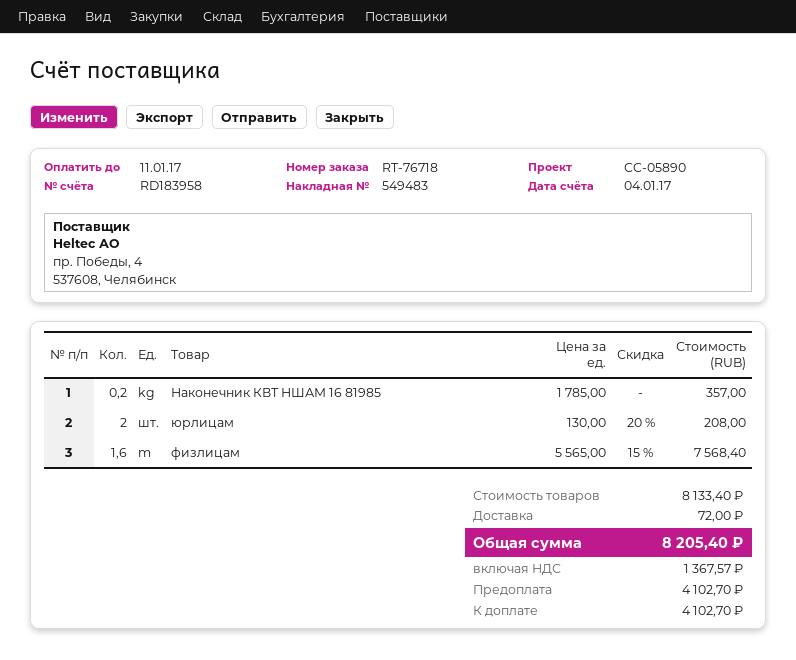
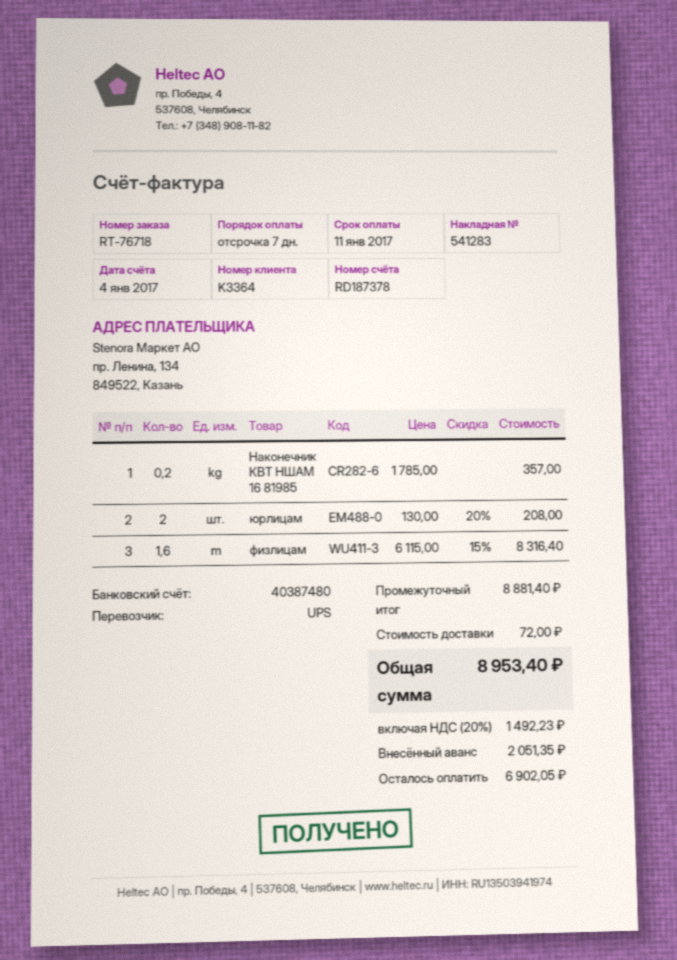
delivery note number: 549483 -> 541283
invoice number: RD183958 -> RD187378
физлицам: 1.6 x 5565.00 - 15% = 7568.40 -> 1.6 x 6115.00 - 15% = 8316.40
subtotal: 8133.40 -> 8881.40
tax: 1367.57 -> 1492.23
total: 8205.40 -> 8953.40
deposit: 4102.70 -> 2051.35
balance: 4102.70 -> 6902.05

